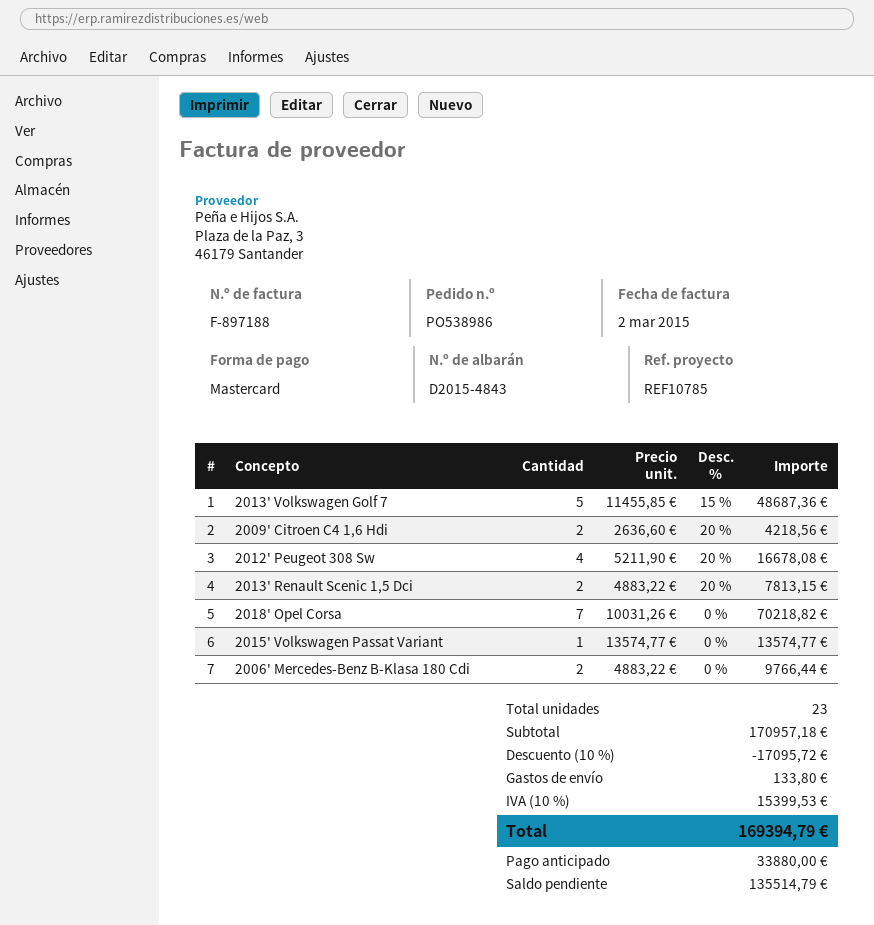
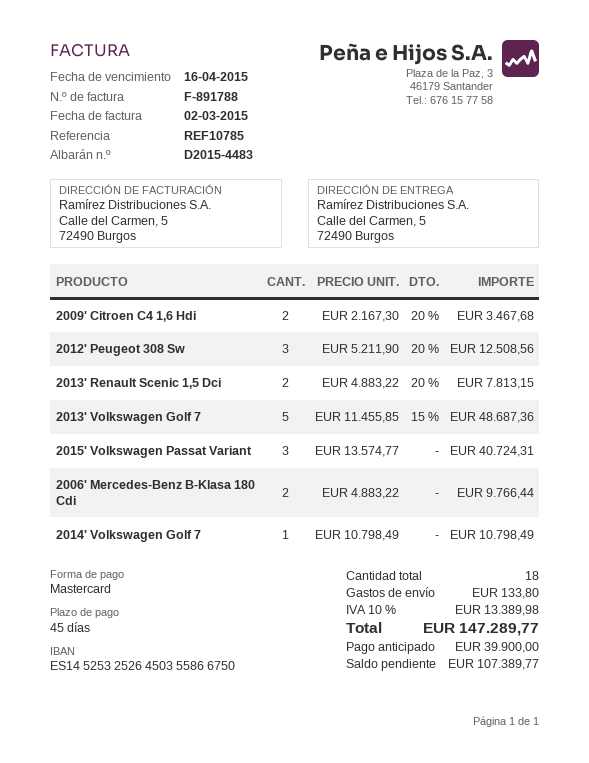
delivery note number: D2015-4843 -> D2015-4483
invoice number: F-897188 -> F-891788
2009' Citroen C4 1,6 Hdi: 2 x 2636.60 - 20% = 4218.56 -> 2 x 2167.30 - 20% = 3467.68
2012' Peugeot 308 Sw: 4 x 5211.90 - 20% = 16678.08 -> 3 x 5211.90 - 20% = 12508.56
2018' Opel Corsa: 7 x 10031.26 = 70218.82 -> none
2015' Volkswagen Passat Variant: 1 x 13574.77 = 13574.77 -> 3 x 13574.77 = 40724.31
2014' Volkswagen Golf 7: none -> 1 x 10798.49 = 10798.49
total quantity: 23 -> 18
discount: 10% = 17095.72 -> none
tax: 10% = 15399.53 -> 10% = 13389.98
total: 169394.79 -> 147289.77
deposit: 33880.00 -> 39900.00
balance: 135514.79 -> 107389.77

